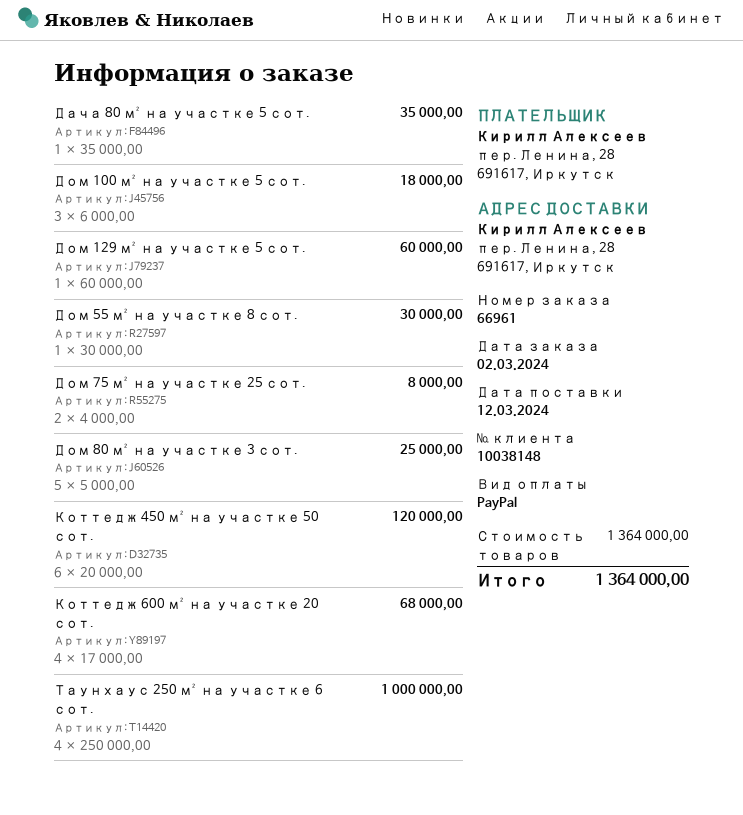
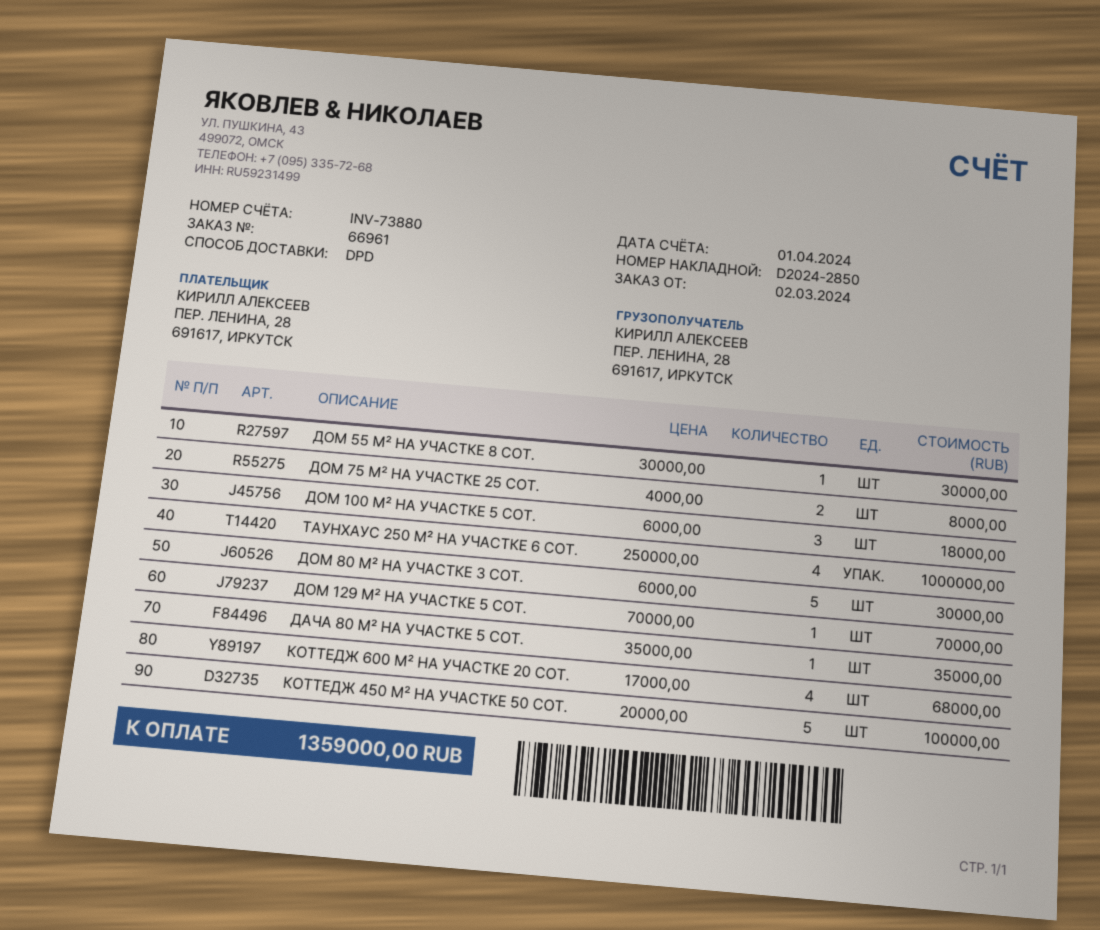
Дом 129 м² на участке 5 сот.: 1 x 60000.00 = 60000.00 -> 1 x 70000.00 = 70000.00
Дом 80 м² на участке 3 сот.: 5 x 5000.00 = 25000.00 -> 5 x 6000.00 = 30000.00
Коттедж 450 м² на участке 50 сот.: 6 x 20000.00 = 120000.00 -> 5 x 20000.00 = 100000.00
total: 1364000.00 -> 1359000.00

